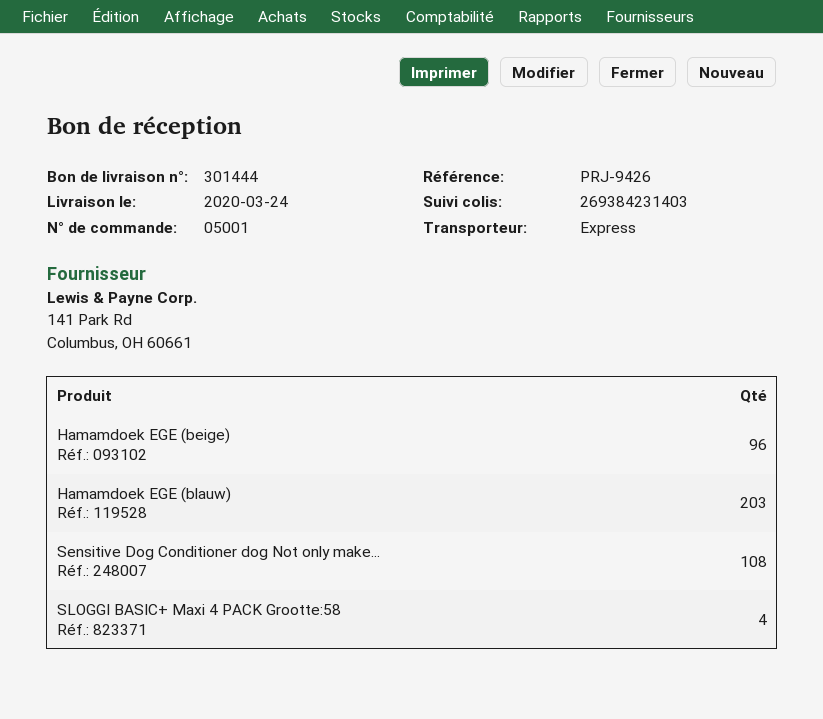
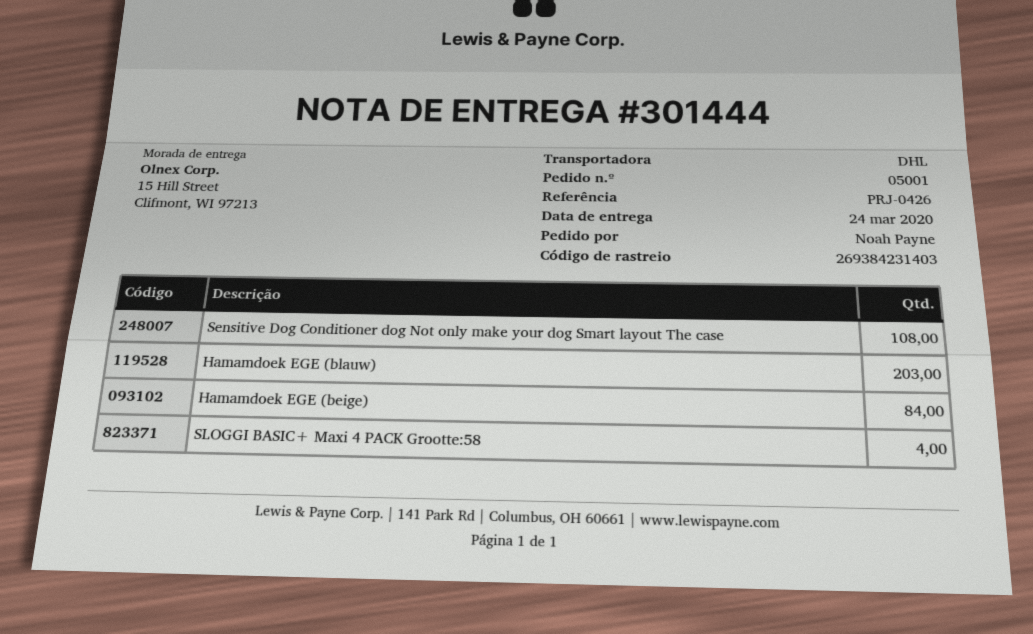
reference: PRJ-9426 -> PRJ-0426
shipping method: express -> DHL
Hamamdoek EGE (beige): 96 -> 84

